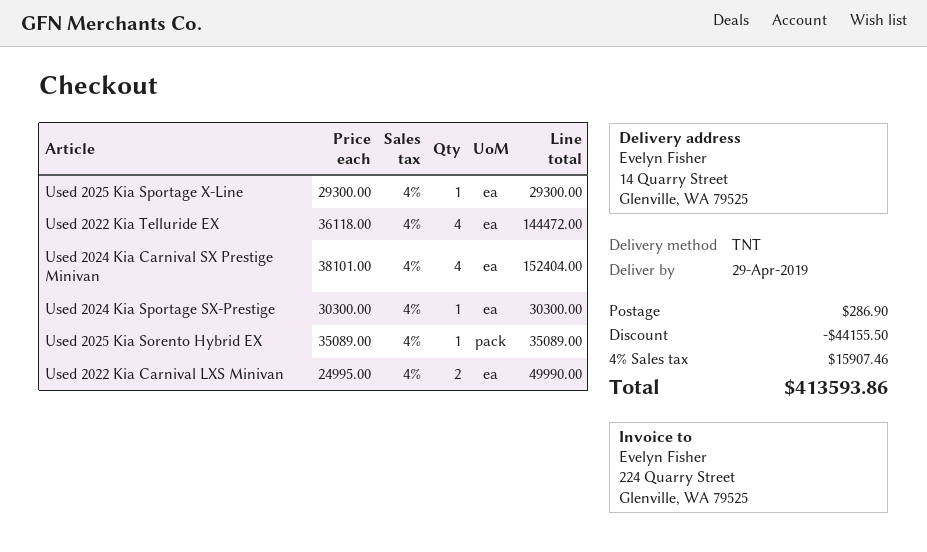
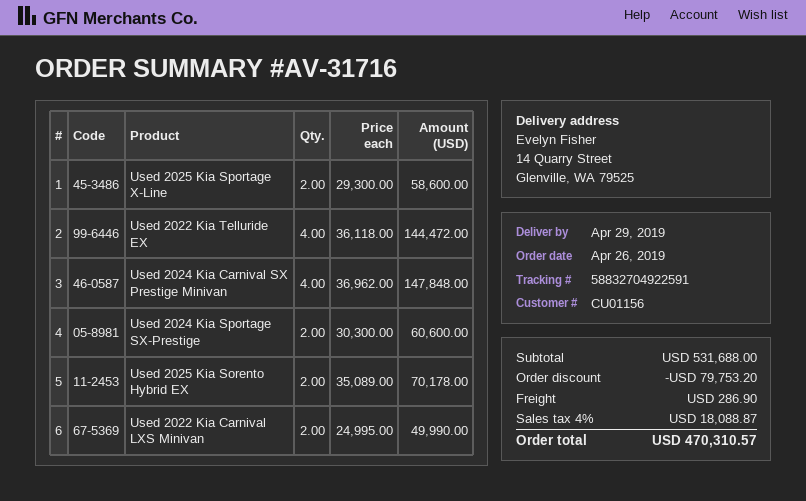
Used 2025 Kia Sportage X-Line: 1 x 29300.00 = 29300.00 -> 2 x 29300.00 = 58600.00
Used 2024 Kia Carnival SX Prestige Minivan: 4 x 38101.00 = 152404.00 -> 4 x 36962.00 = 147848.00
Used 2024 Kia Sportage SX-Prestige: 1 x 30300.00 = 30300.00 -> 2 x 30300.00 = 60600.00
Used 2025 Kia Sorento Hybrid EX: 1 x 35089.00 = 35089.00 -> 2 x 35089.00 = 70178.00
discount: 44155.50 -> 79753.20
tax: 4% = 15907.46 -> 4% = 18088.87
total: 413593.86 -> 470310.57

